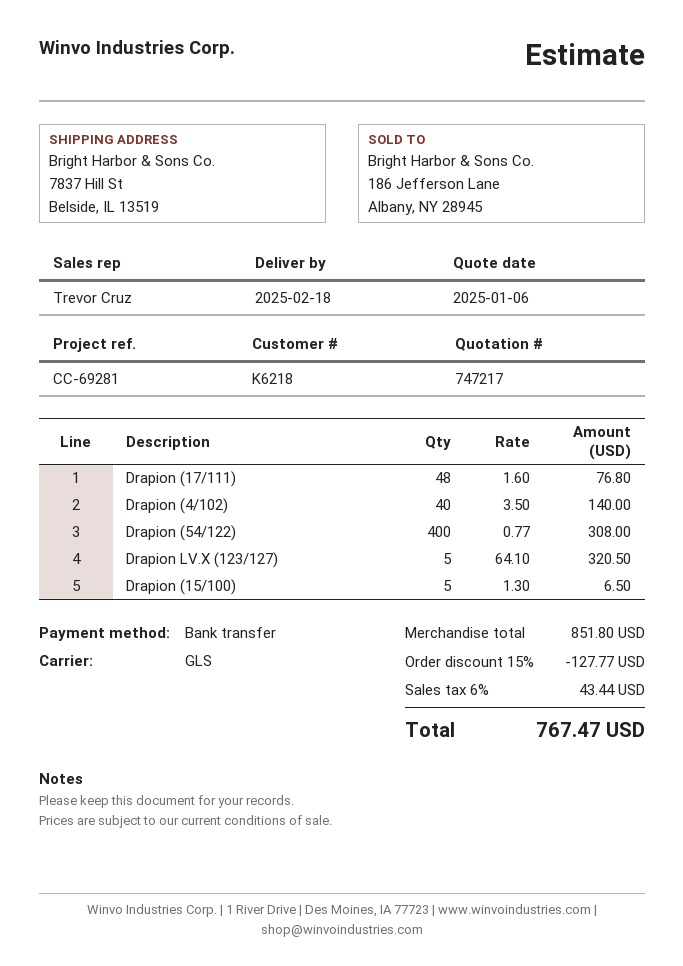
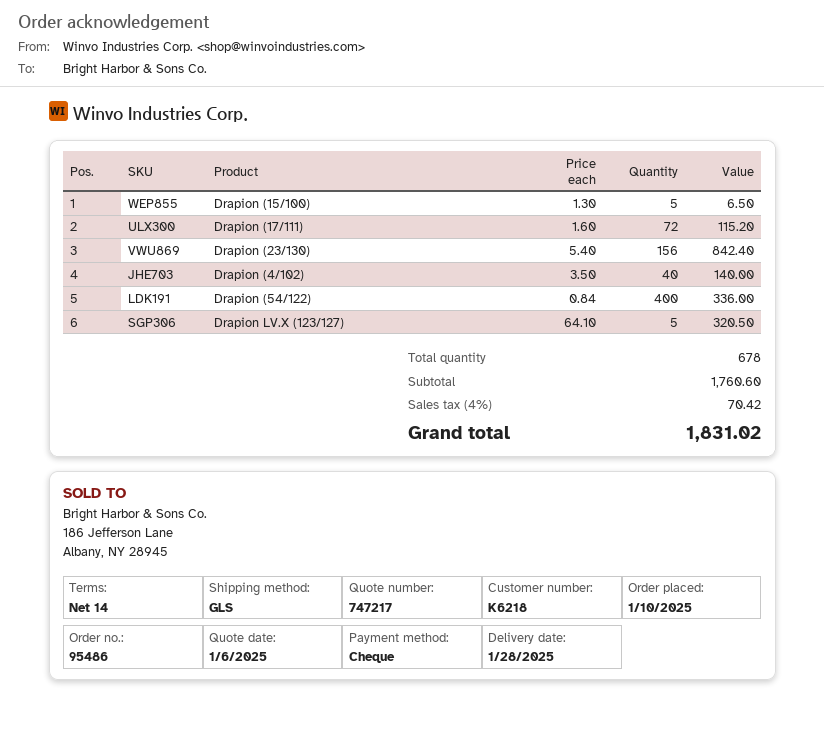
delivery date: 2025-02-18 -> 2025-01-28
payment method: bank transfer -> cheque
Drapion (17/111): 48 x 1.60 = 76.80 -> 72 x 1.60 = 115.20
Drapion (54/122): 400 x 0.77 = 308.00 -> 400 x 0.84 = 336.00
Drapion (23/130): none -> 156 x 5.40 = 842.40
subtotal: 851.80 -> 1760.60
discount: 15% = 127.77 -> none
tax: 6% = 43.44 -> 4% = 70.42
total: 767.47 -> 1831.02

